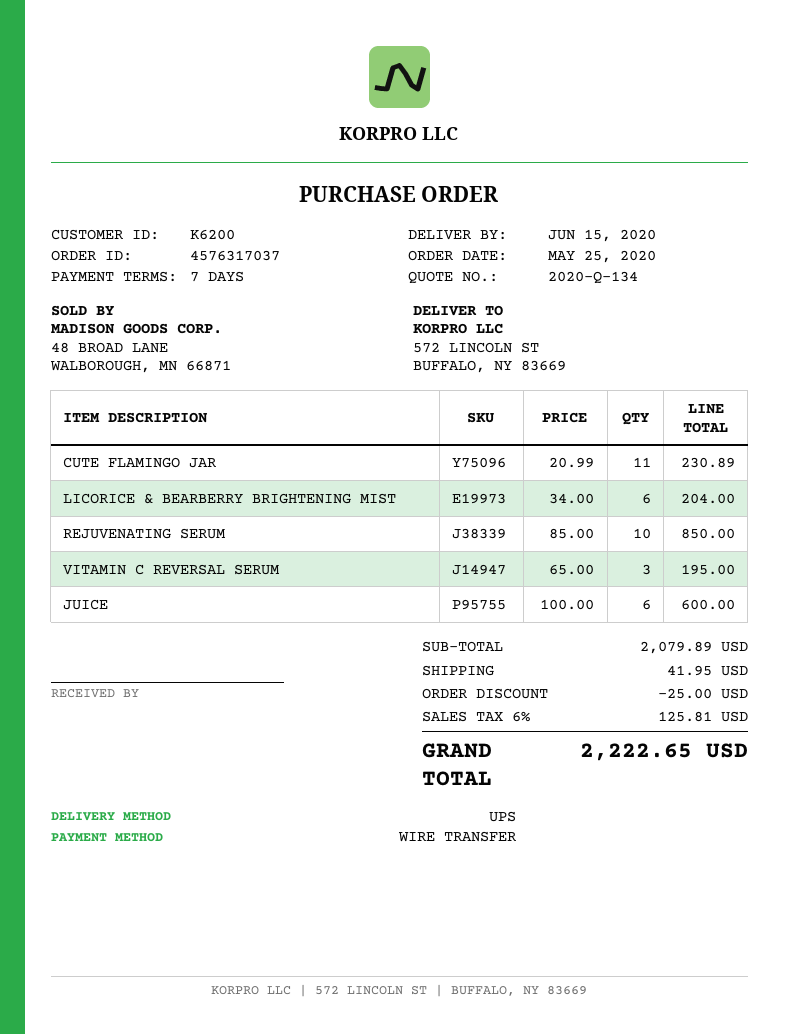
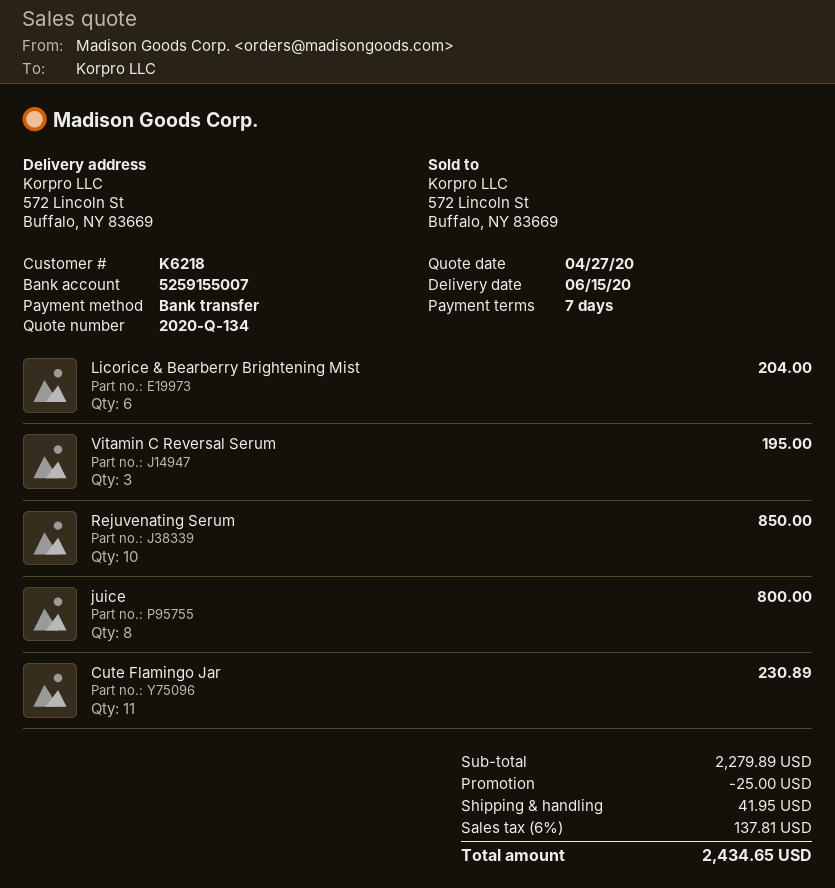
customer number: K6200 -> K6218
JUICE: 6 for 600.00 -> 8 for 800.00
subtotal: 2079.89 -> 2279.89
tax: 6% = 125.81 -> 6% = 137.81
total: 2222.65 -> 2434.65

